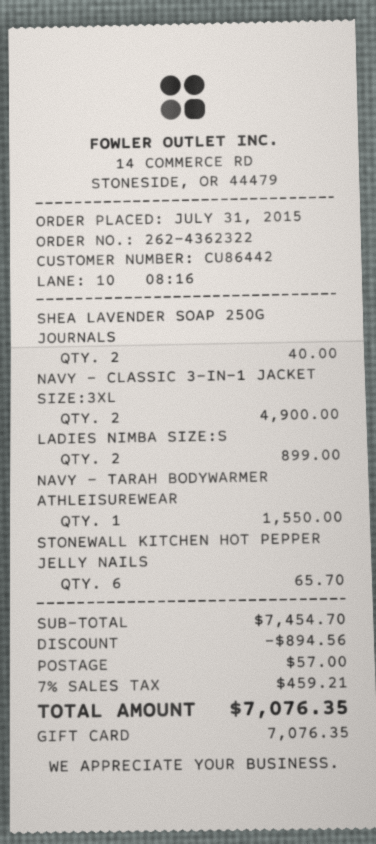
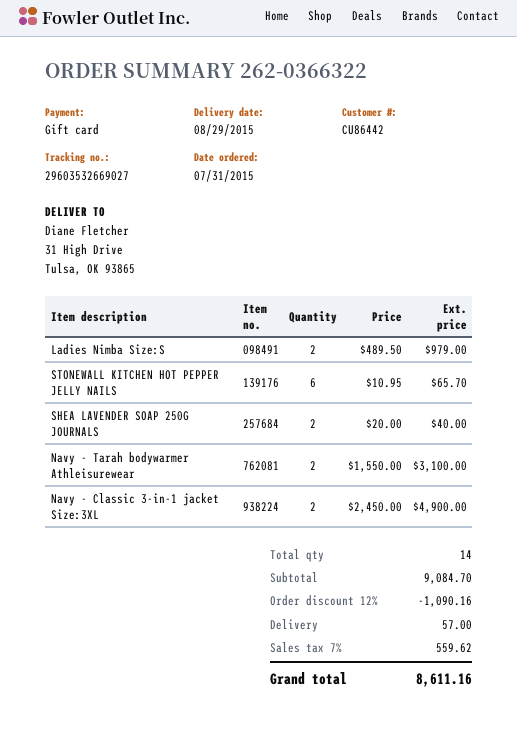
order number: 262-4362322 -> 262-0366322
LADIES NIMBA SIZE:S: 2 for 899.00 -> 2 for 979.00
NAVY - TARAH BODYWARMER ATHLEISUREWEAR: 1 for 1550.00 -> 2 for 3100.00
subtotal: 7454.70 -> 9084.70
discount: 894.56 -> 1090.16
tax: 7% = 459.21 -> 7% = 559.62
total: 7076.35 -> 8611.16

